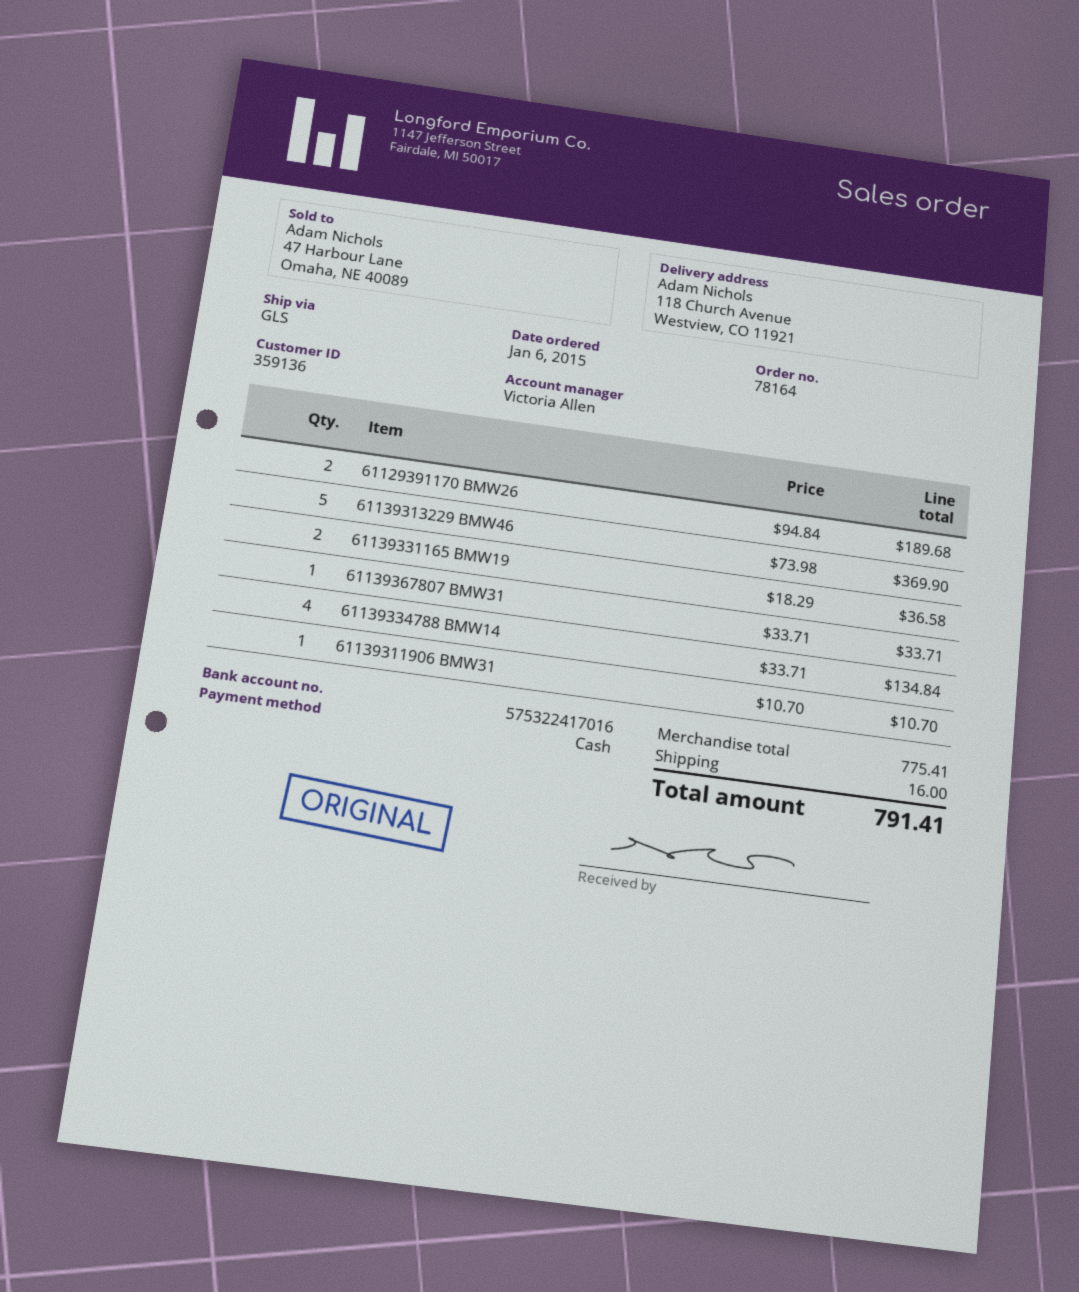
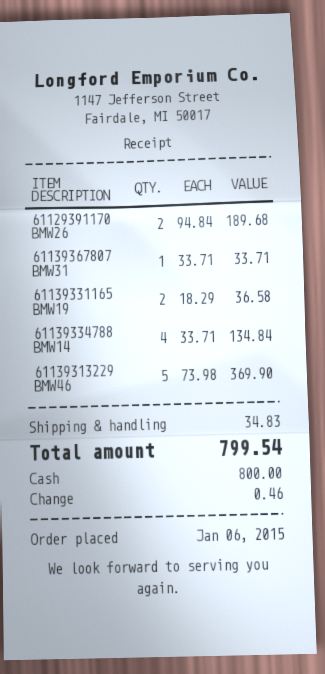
61139311906 BMW31: 1 x 10.70 = 10.70 -> none
shipping: 16.00 -> 34.83
total: 791.41 -> 799.54

